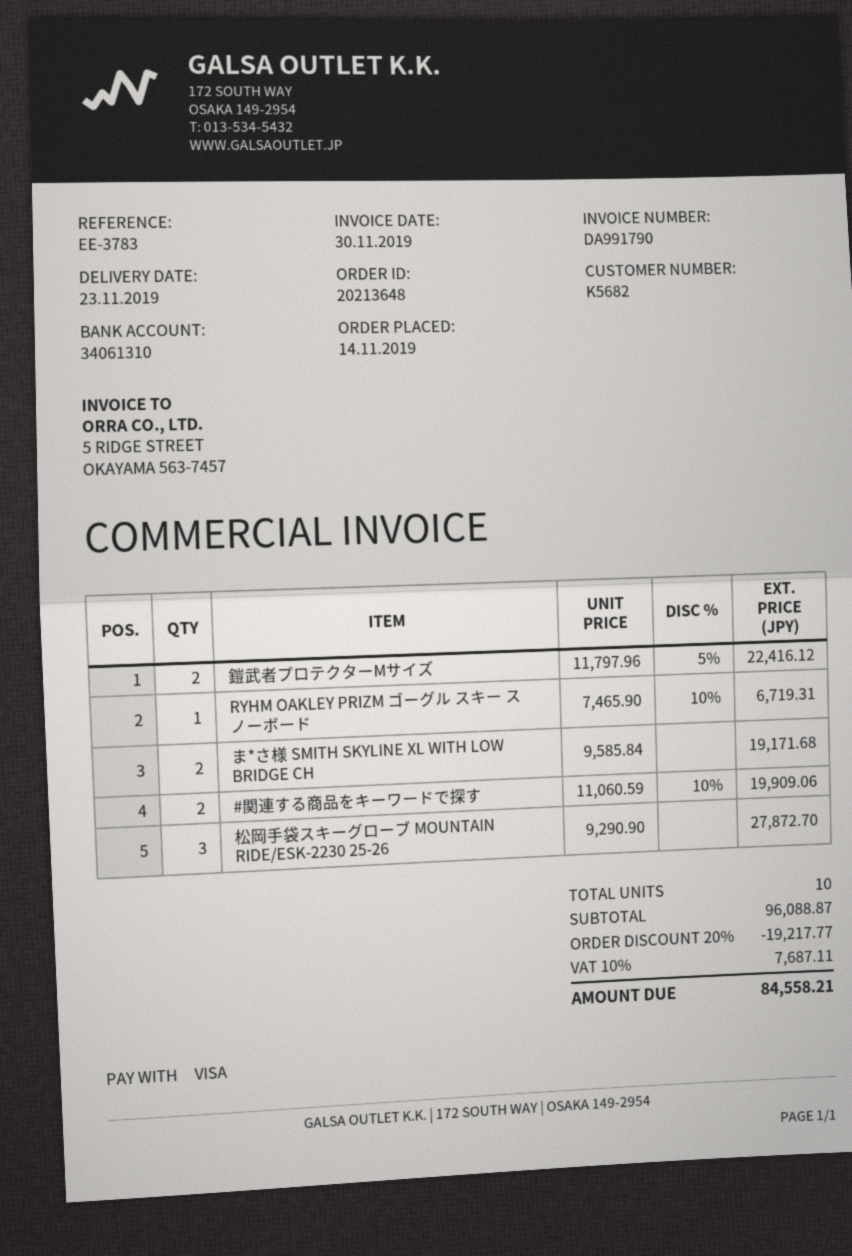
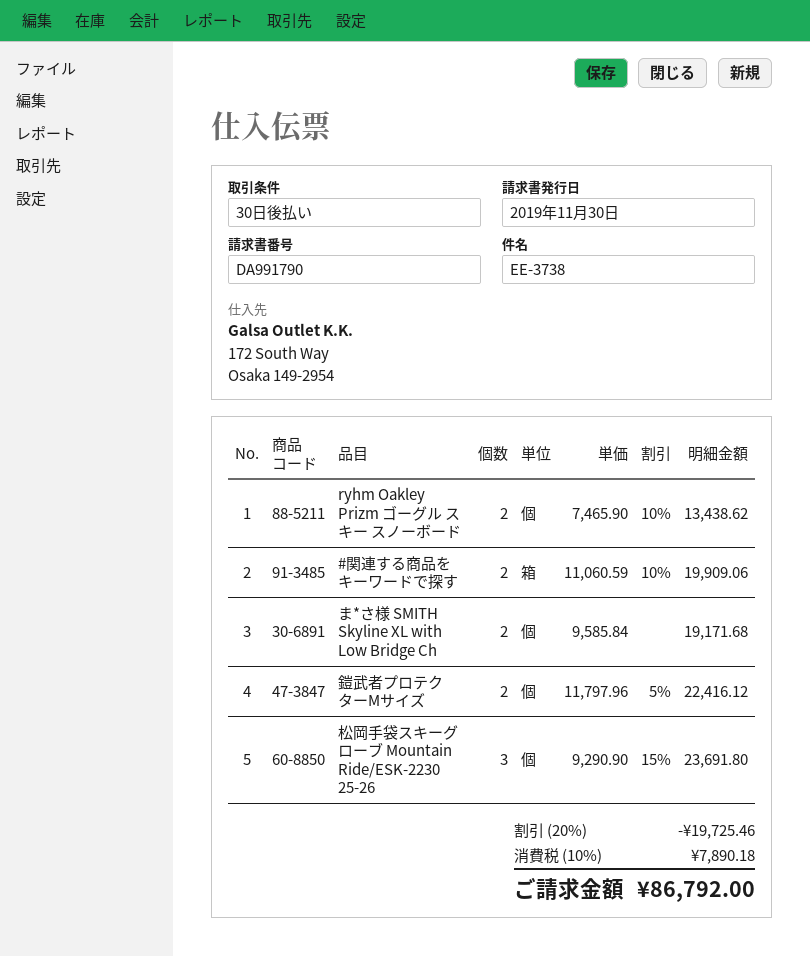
reference: EE-3783 -> EE-3738
RYHM OAKLEY PRIZM ゴーグル スキー スノーボード: 1 x 7465.90 - 10% = 6719.31 -> 2 x 7465.90 - 10% = 13438.62
松岡手袋スキーグローブ MOUNTAIN RIDE/ESK-2230 25-26: 3 x 9290.90 = 27872.70 -> 3 x 9290.90 - 15% = 23691.80
discount: 20% = 19217.77 -> 20% = 19725.46
tax: 10% = 7687.11 -> 10% = 7890.18
total: 84558.21 -> 86792.00

